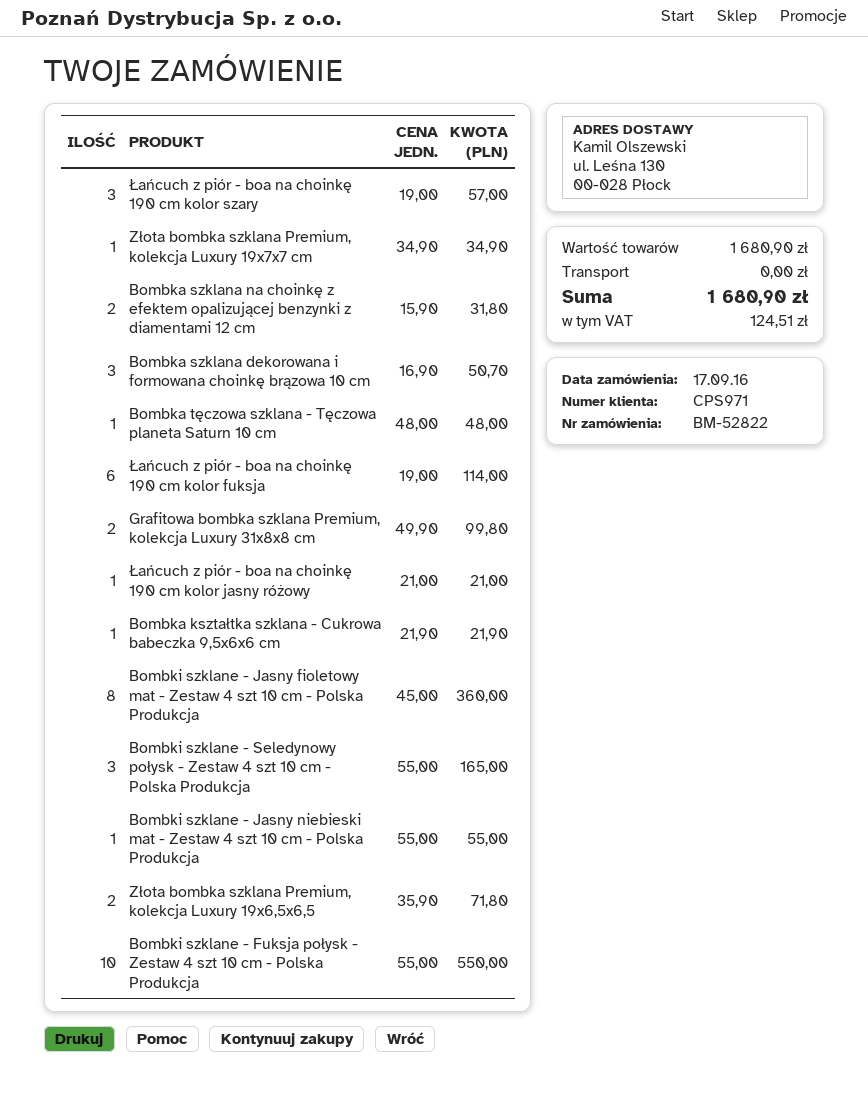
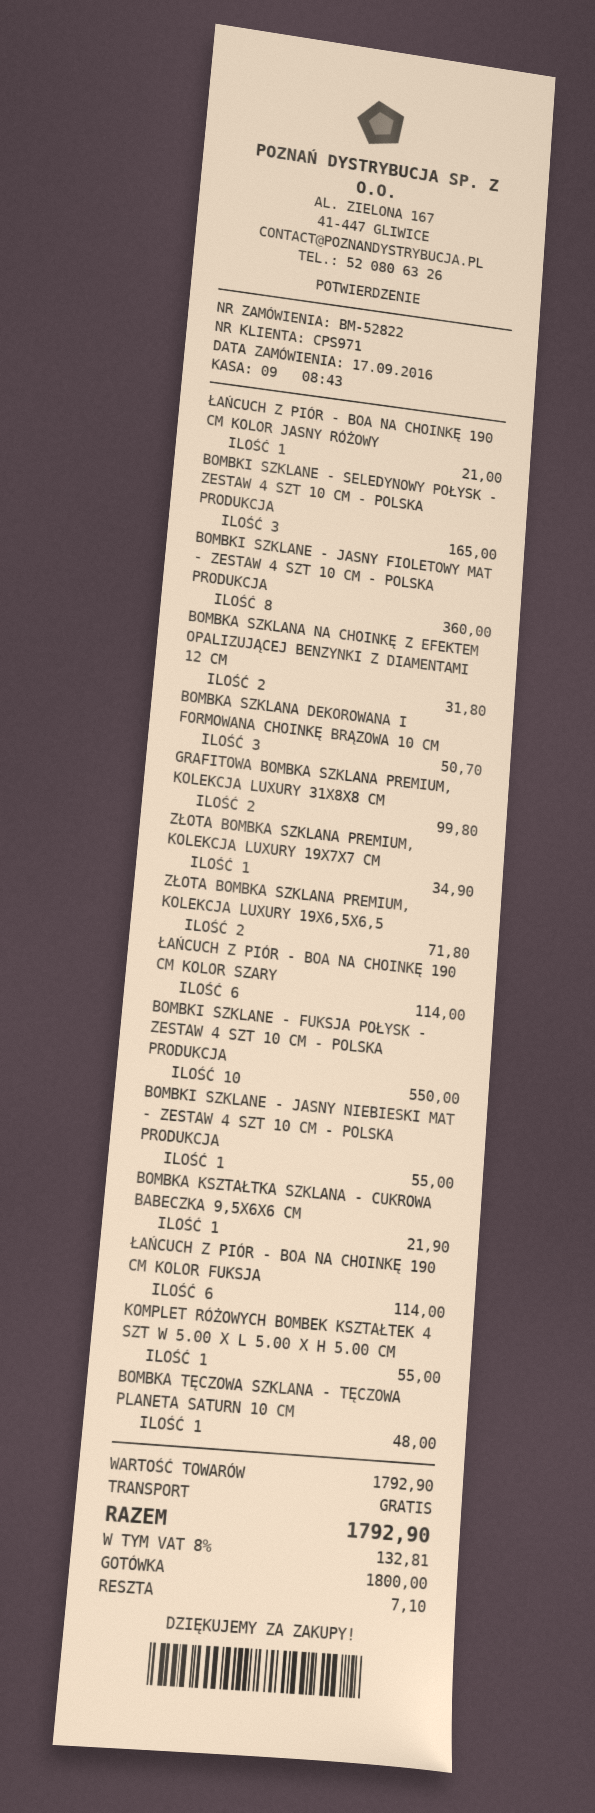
Łańcuch z piór - boa na choinkę 190 cm kolor szary: 3 for 57.00 -> 6 for 114.00
KOMPLET RÓŻOWYCH BOMBEK KSZTAŁTEK 4 SZT W 5.00 X L 5.00 X H 5.00 CM: none -> 1 for 55.00
subtotal: 1680.90 -> 1792.90
tax: 124.51 -> 132.81
total: 1680.90 -> 1792.90

